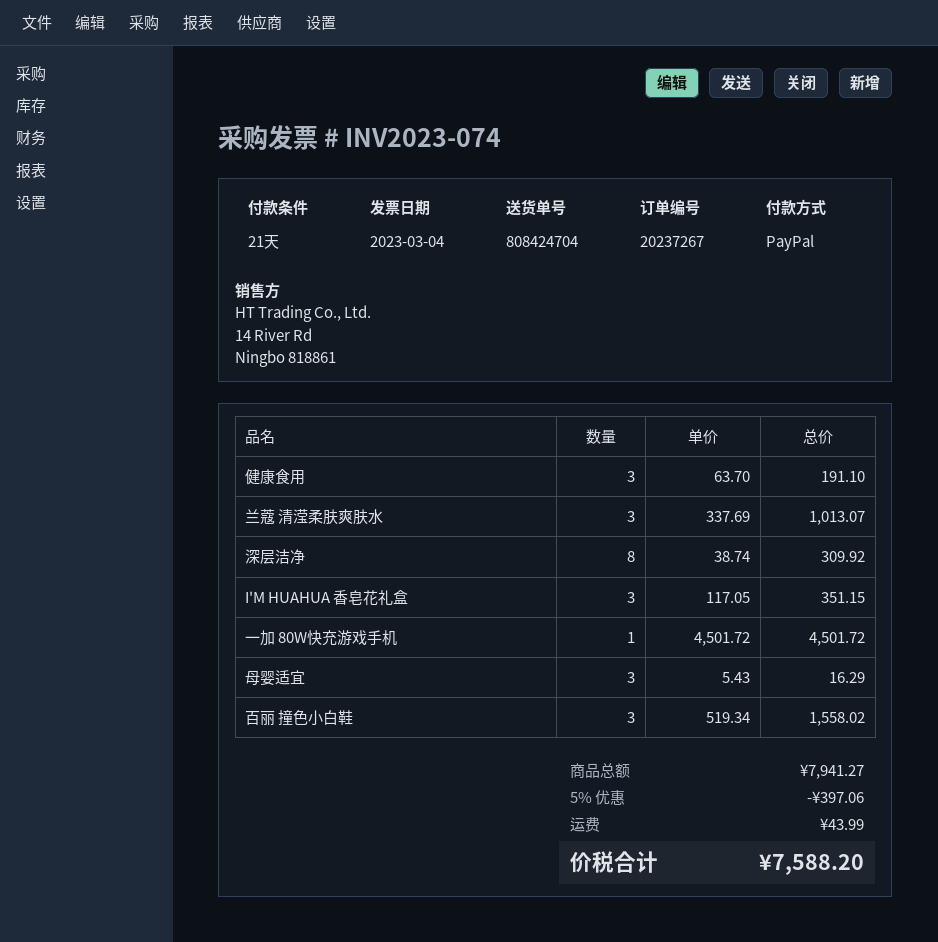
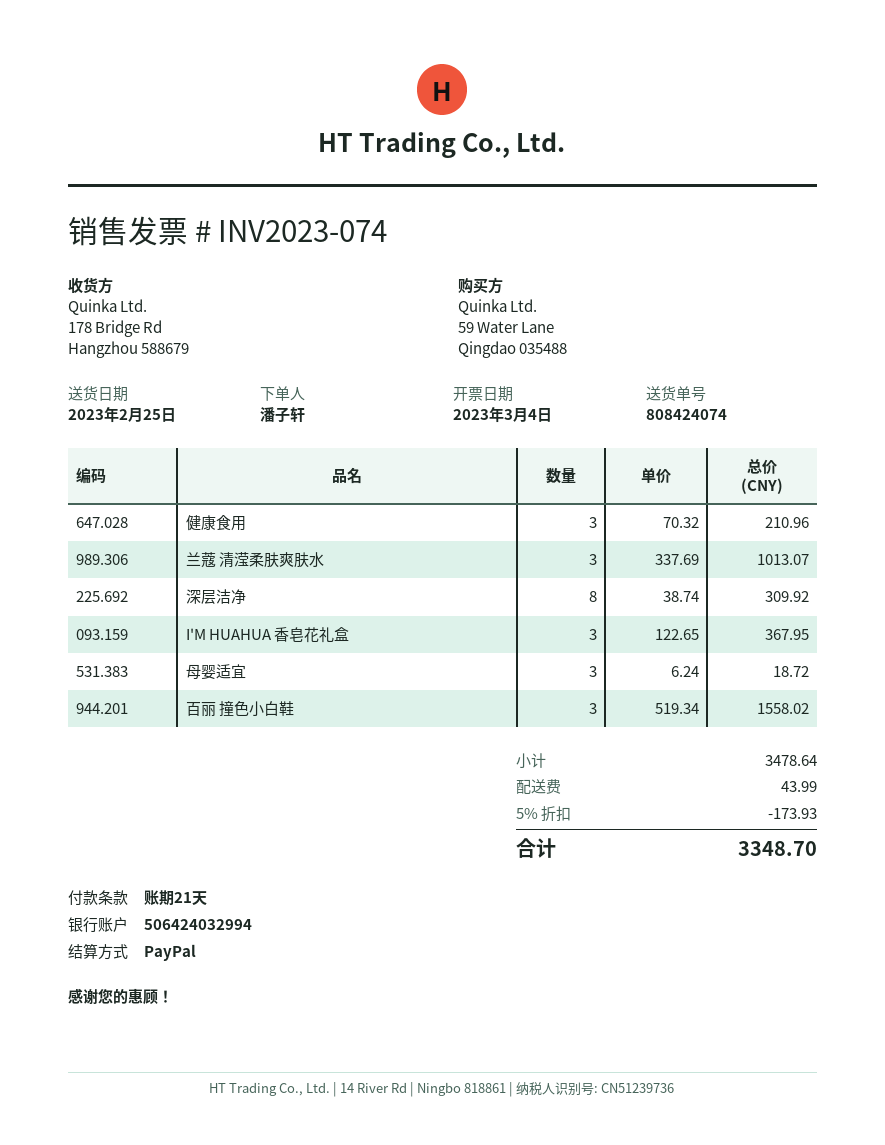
delivery note number: 808424704 -> 808424074
健康食用: 3 x 63.70 = 191.10 -> 3 x 70.32 = 210.96
I'M HUAHUA 香皂花礼盒: 3 x 117.05 = 351.15 -> 3 x 122.65 = 367.95
一加 80W快充游戏手机: 1 x 4501.72 = 4501.72 -> none
母婴适宜: 3 x 5.43 = 16.29 -> 3 x 6.24 = 18.72
subtotal: 7941.27 -> 3478.64
discount: 5% = 397.06 -> 5% = 173.93
total: 7588.20 -> 3348.70

